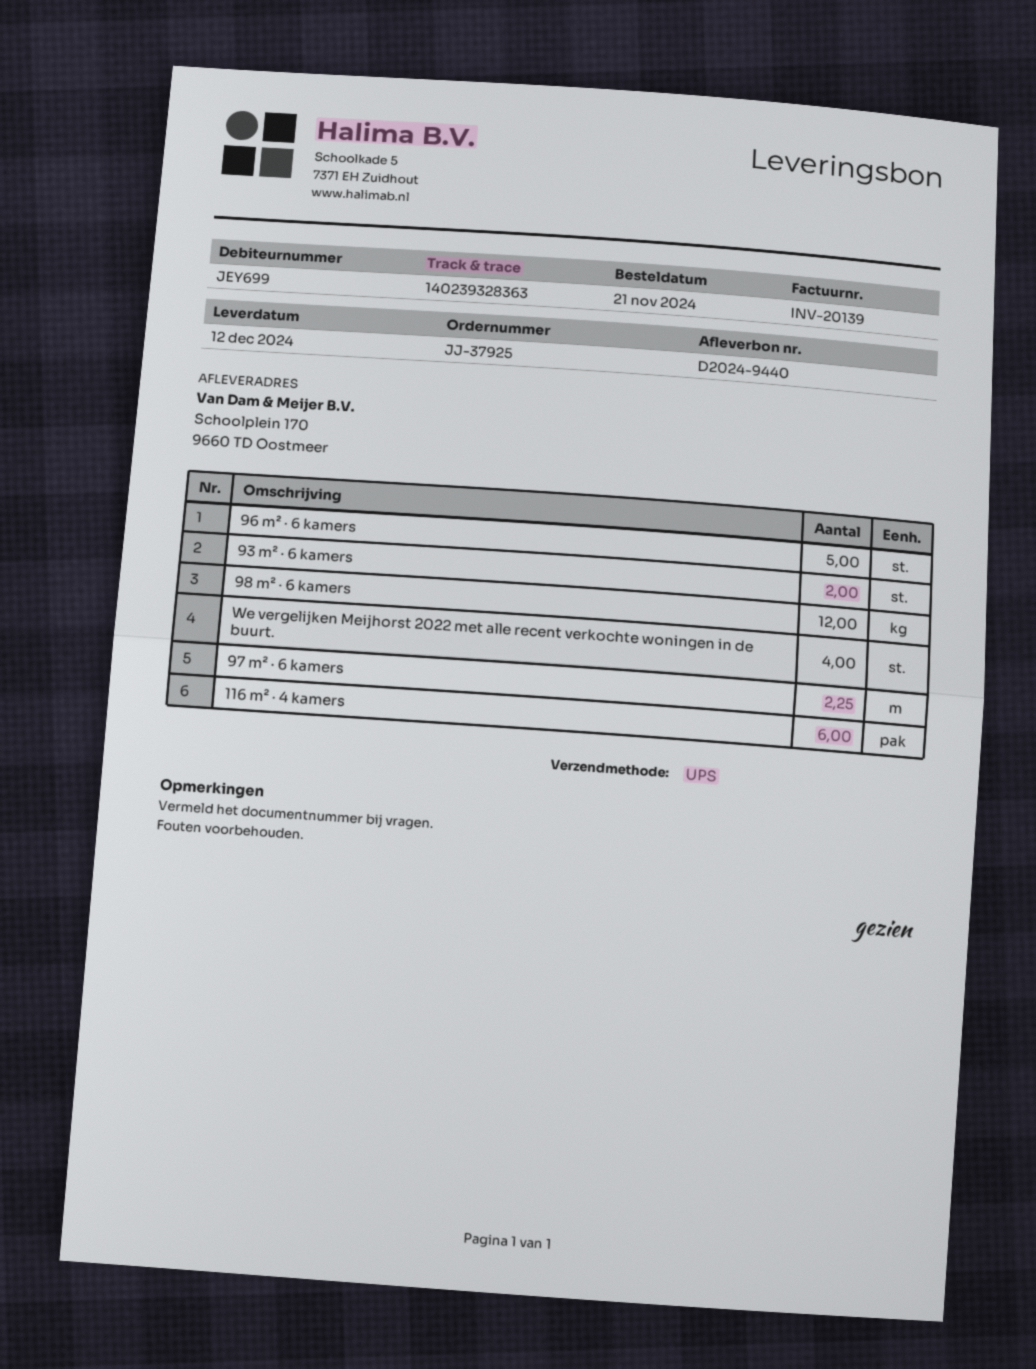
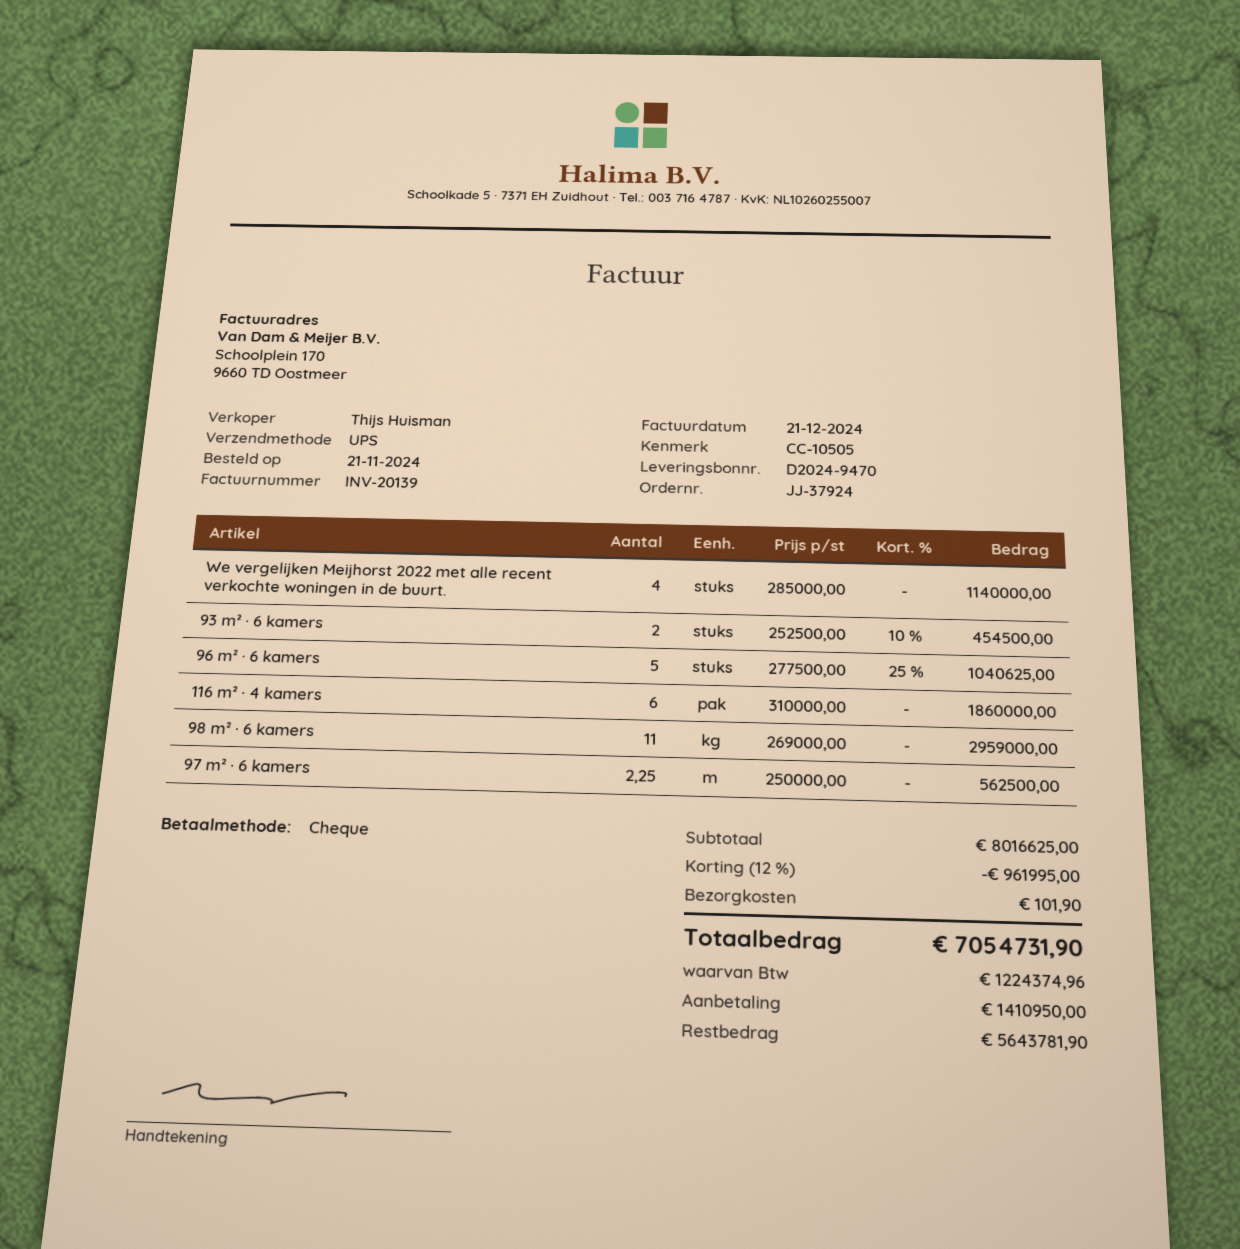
order number: JJ-37925 -> JJ-37924
delivery note number: D2024-9440 -> D2024-9470
98 m² · 6 kamers: 12 -> 11

